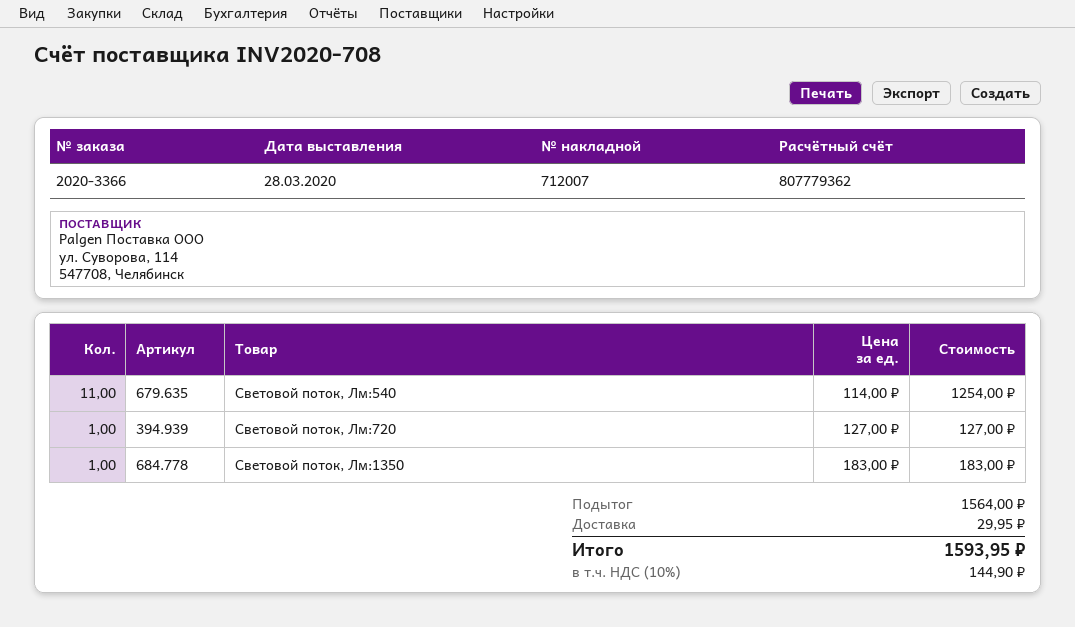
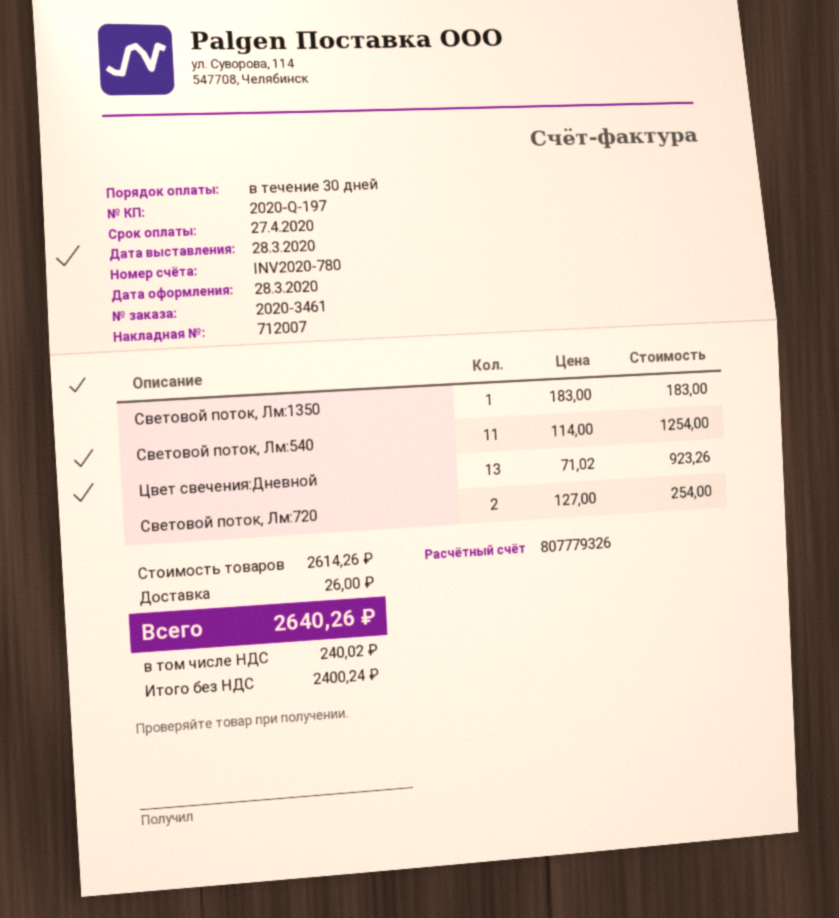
order number: 2020-3366 -> 2020-3461
invoice number: INV2020-708 -> INV2020-780
bank account: 807779362 -> 807779326
Световой поток, Лм:720: 1 x 127.00 = 127.00 -> 2 x 127.00 = 254.00
Цвет свечения:Дневной: none -> 13 x 71.02 = 923.26
subtotal: 1564.00 -> 2614.26
shipping: 29.95 -> 26.00
tax: 144.90 -> 240.02
total: 1593.95 -> 2640.26

